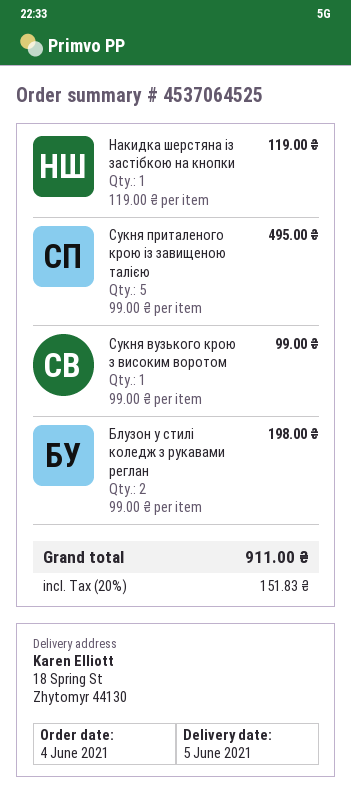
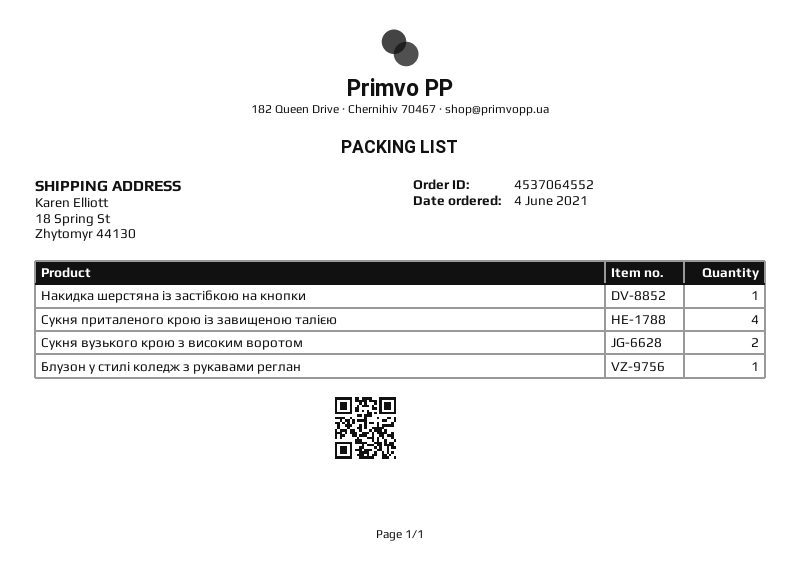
order number: 4537064525 -> 4537064552
Сукня приталеного крою із завищеною талією: 5 -> 4
Сукня вузького крою з високим воротом: 1 -> 2
Блузон у стилі коледж з рукавами реглан: 2 -> 1

